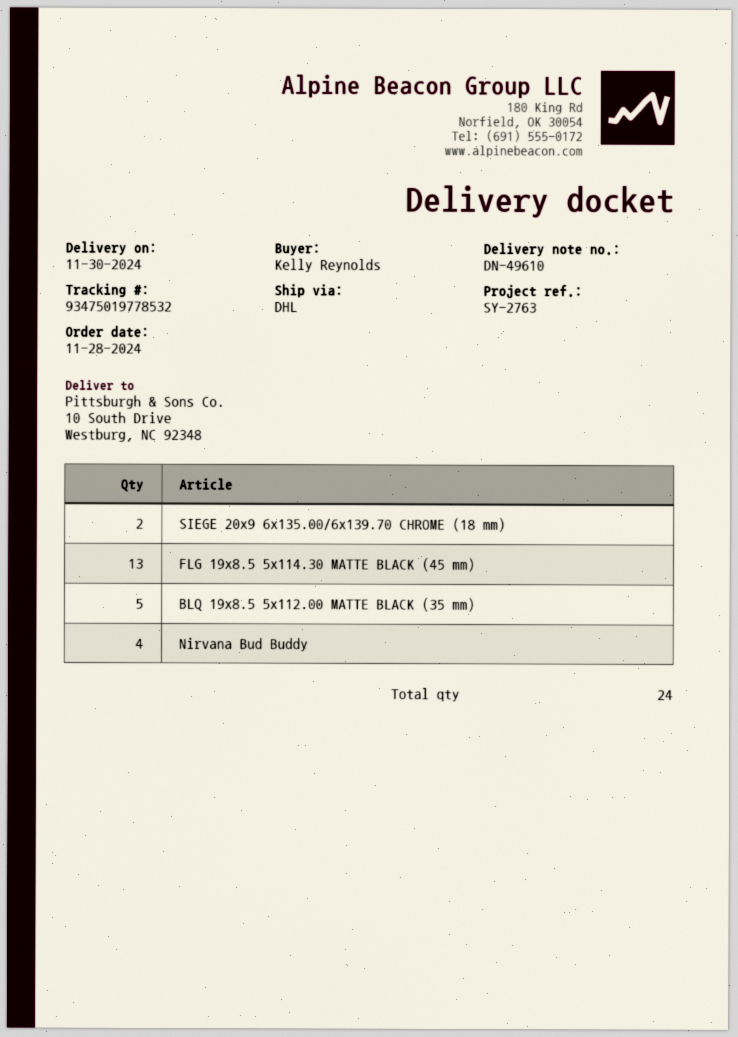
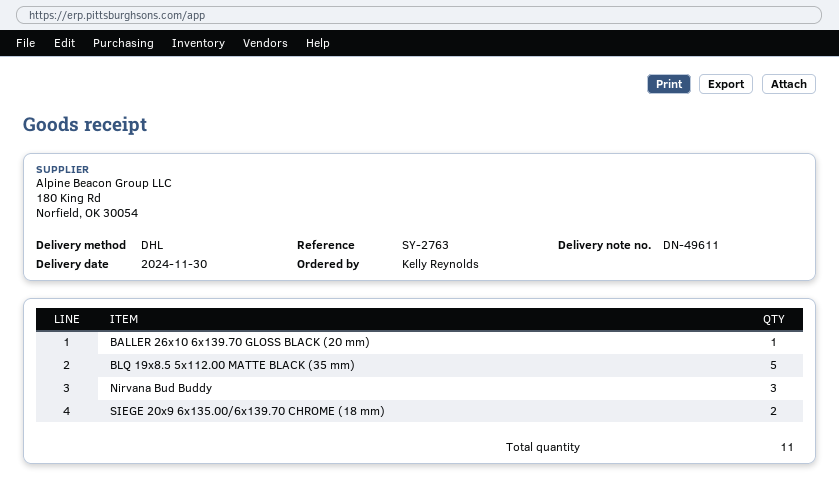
delivery note number: DN-49610 -> DN-49611
FLG 19x8.5 5x114.30 MATTE BLACK (45 mm): 13 -> none
Nirvana Bud Buddy: 4 -> 3
BALLER 26x10 6x139.70 GLOSS BLACK (20 mm): none -> 1
total quantity: 24 -> 11

